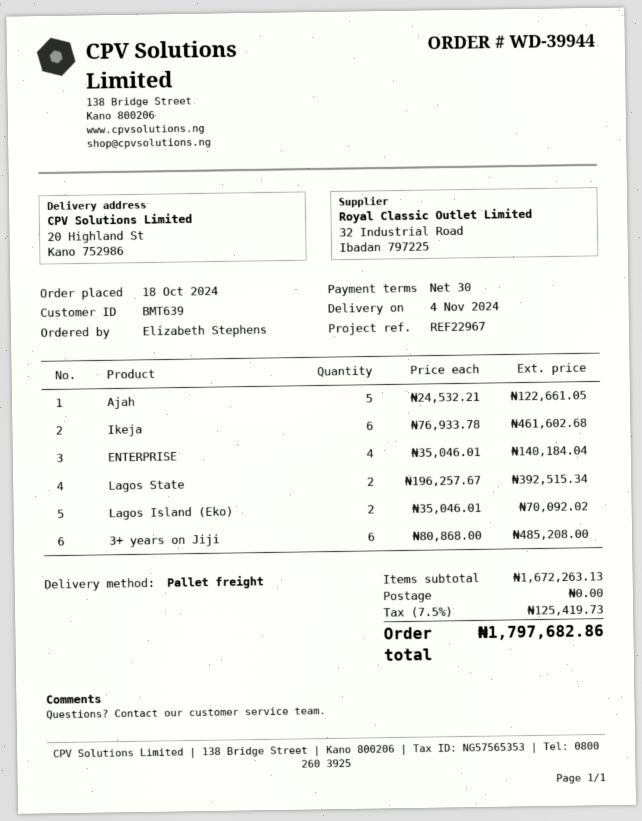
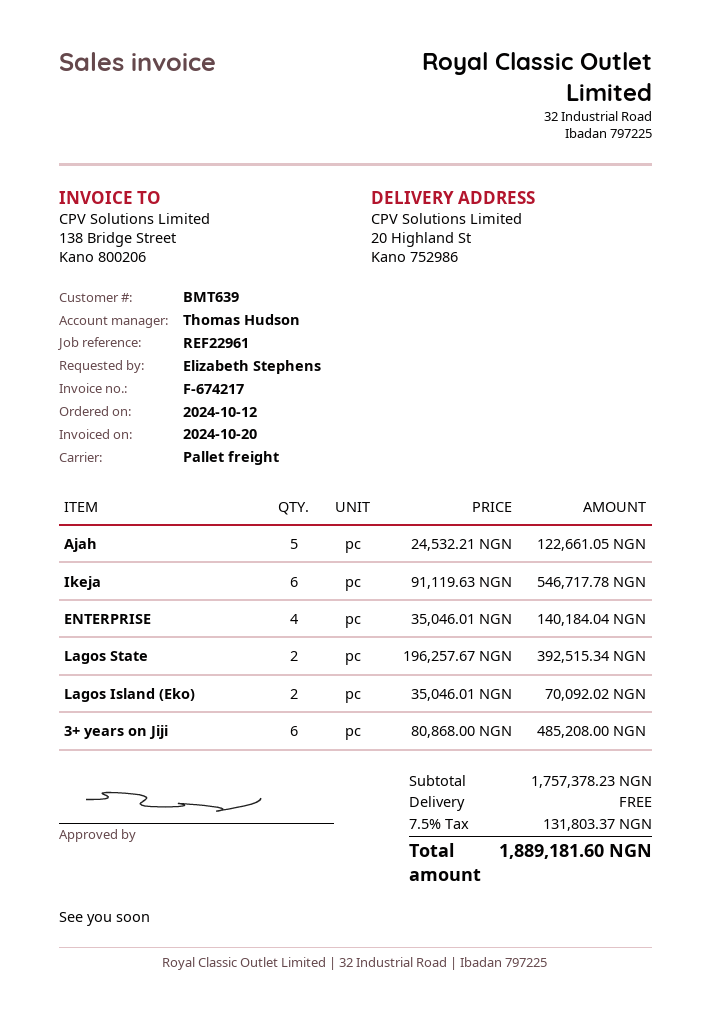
order date: 2024-10-18 -> 2024-10-12
reference: REF22967 -> REF22961
Ikeja: 6 x 76933.78 = 461602.68 -> 6 x 91119.63 = 546717.78
subtotal: 1672263.13 -> 1757378.23
tax: 7.5% = 125419.73 -> 7.5% = 131803.37
total: 1797682.86 -> 1889181.60

